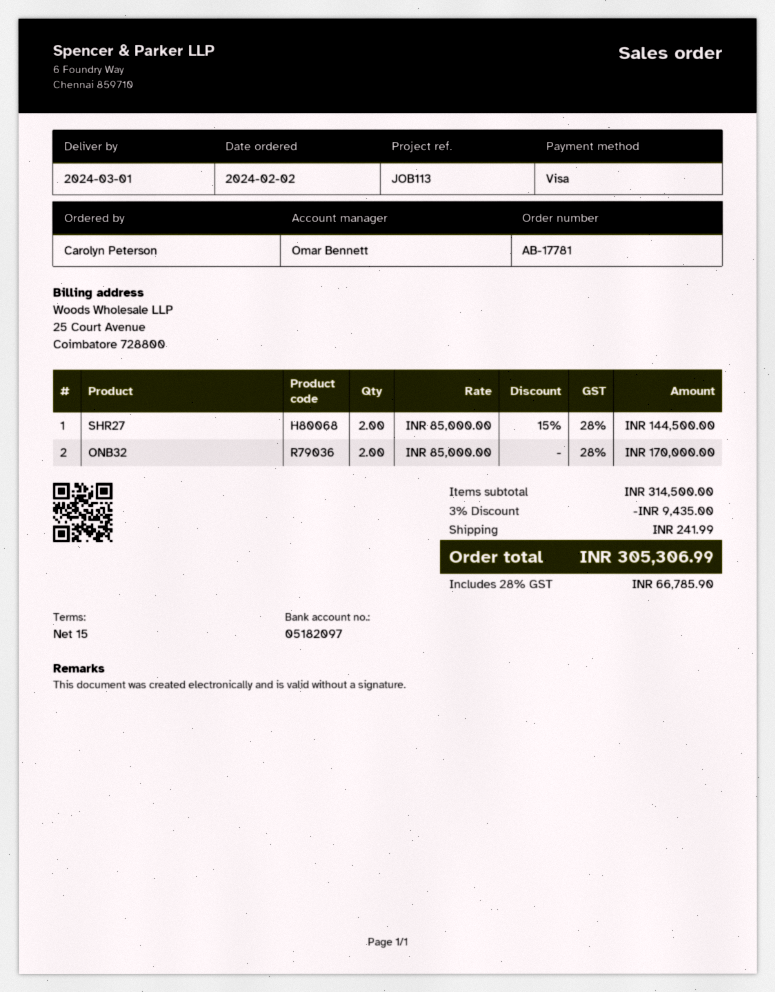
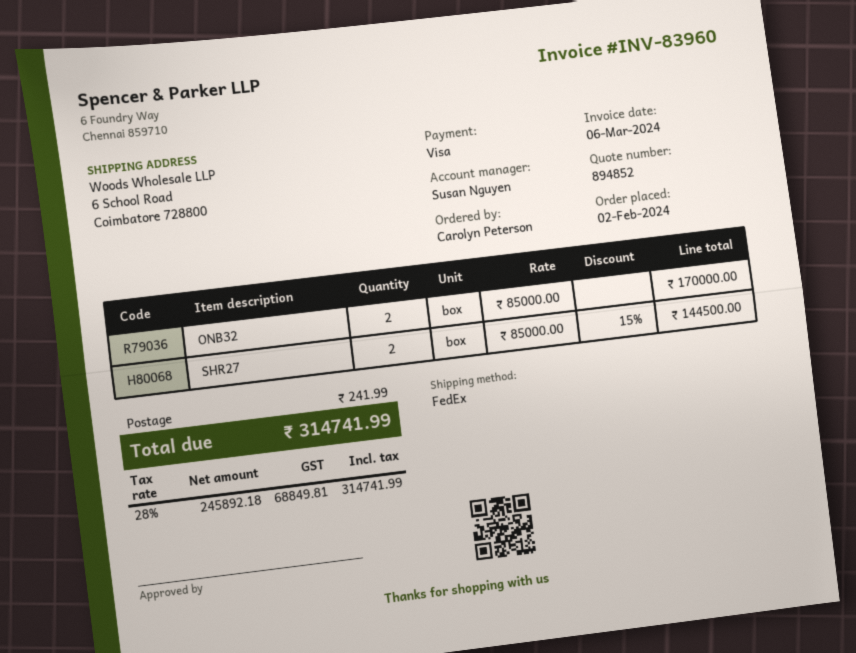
sales rep: Omar Bennett -> Susan Nguyen
discount: 3% = 9435.00 -> none
tax: 28% = 66785.90 -> 28% = 68849.81
total: 305306.99 -> 314741.99

